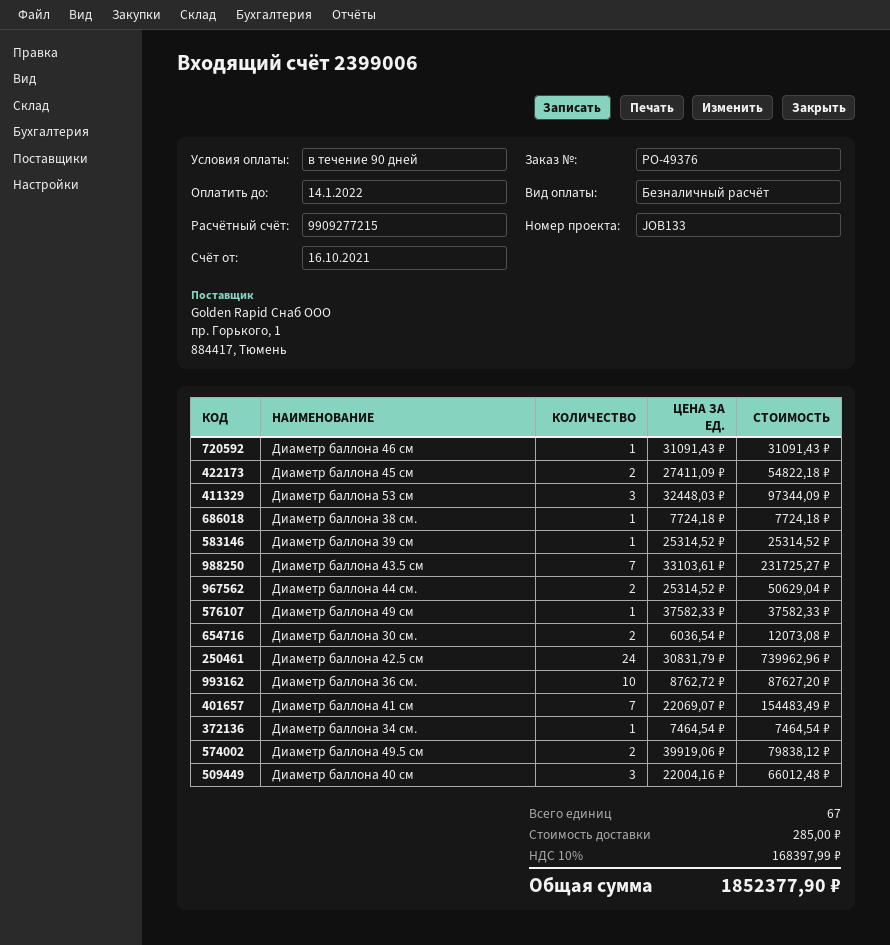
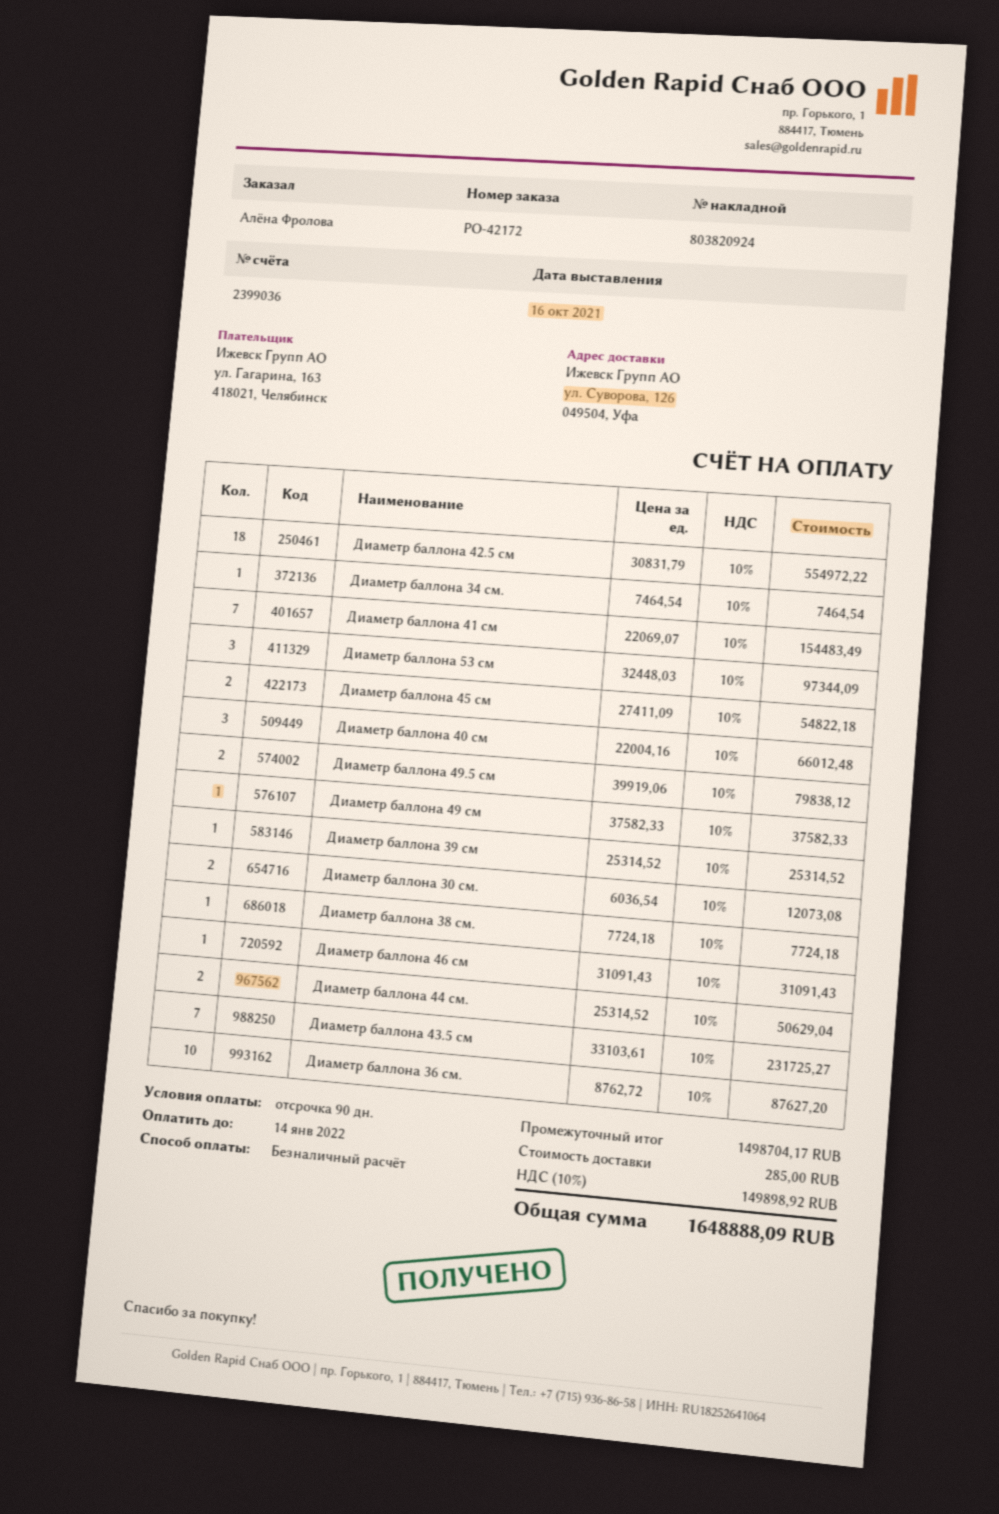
order number: PO-49376 -> PO-42172
invoice number: 2399006 -> 2399036
Диаметр баллона 42.5 см: 24 x 30831.79 = 739962.96 -> 18 x 30831.79 = 554972.22
tax: 10% = 168397.99 -> 10% = 149898.92
total: 1852377.90 -> 1648888.09

